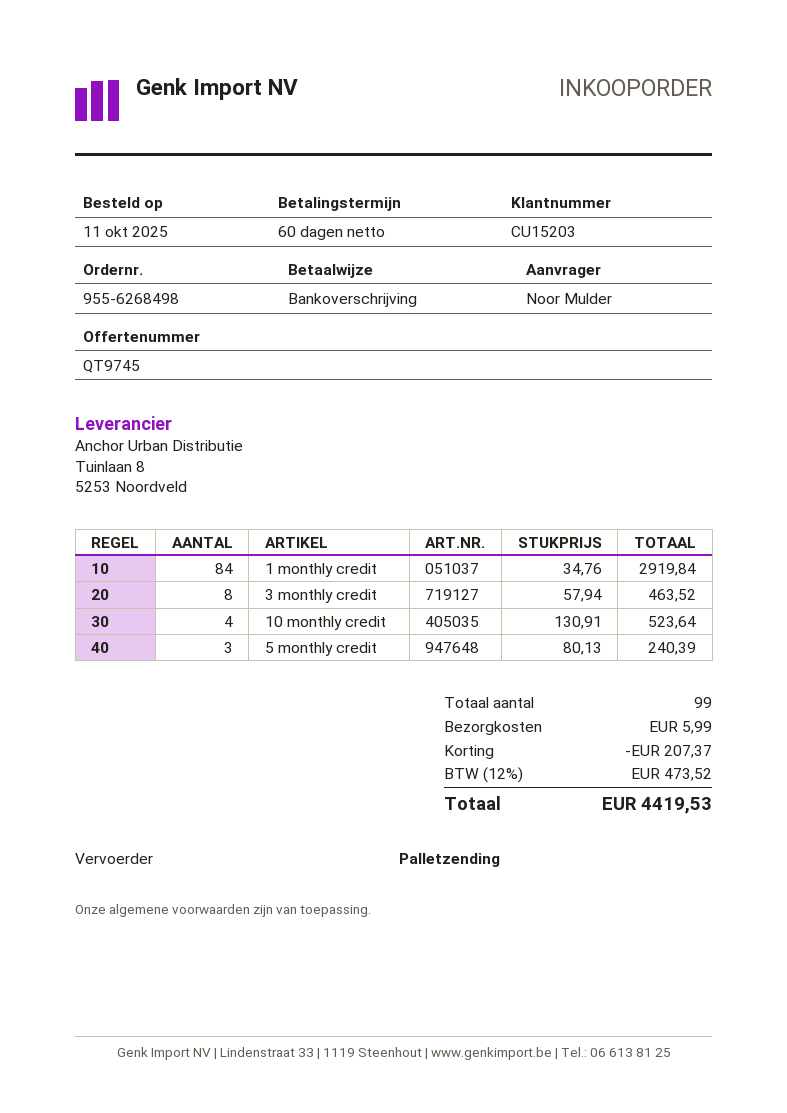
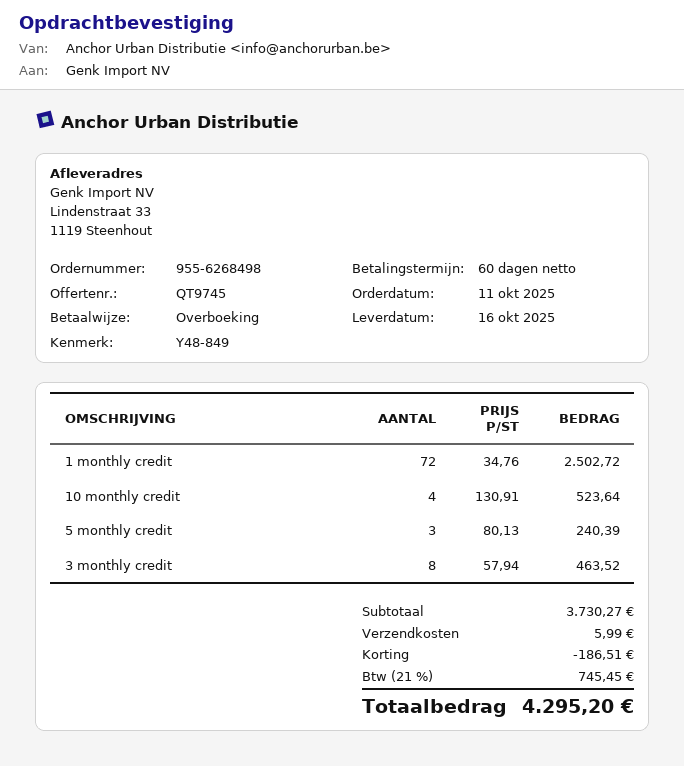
1 monthly credit: 84 x 34.76 = 2919.84 -> 72 x 34.76 = 2502.72
discount: 207.37 -> 186.51
tax: 12% = 473.52 -> 21% = 745.45
total: 4419.53 -> 4295.20

